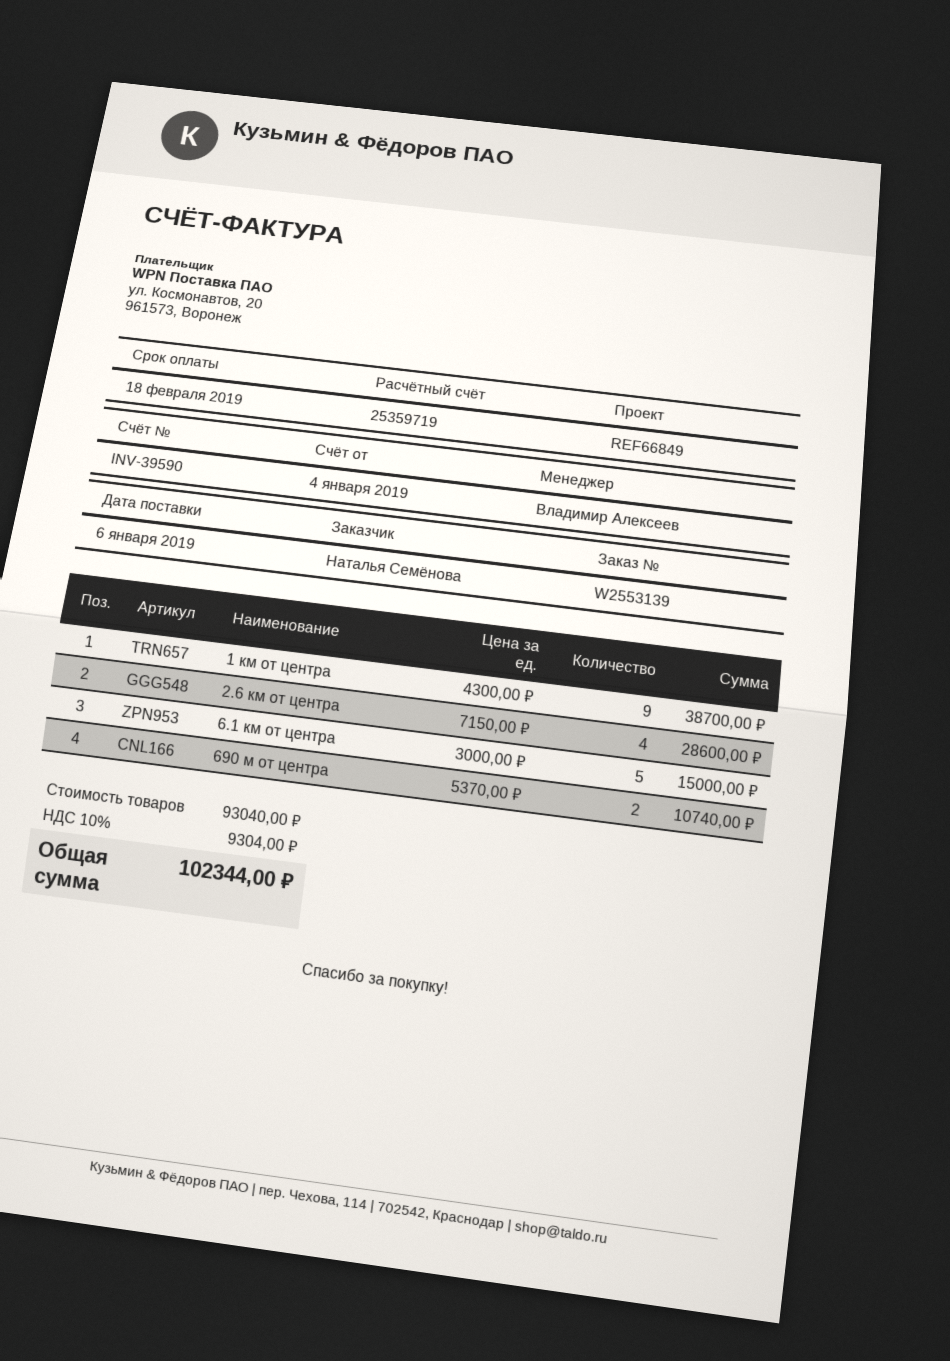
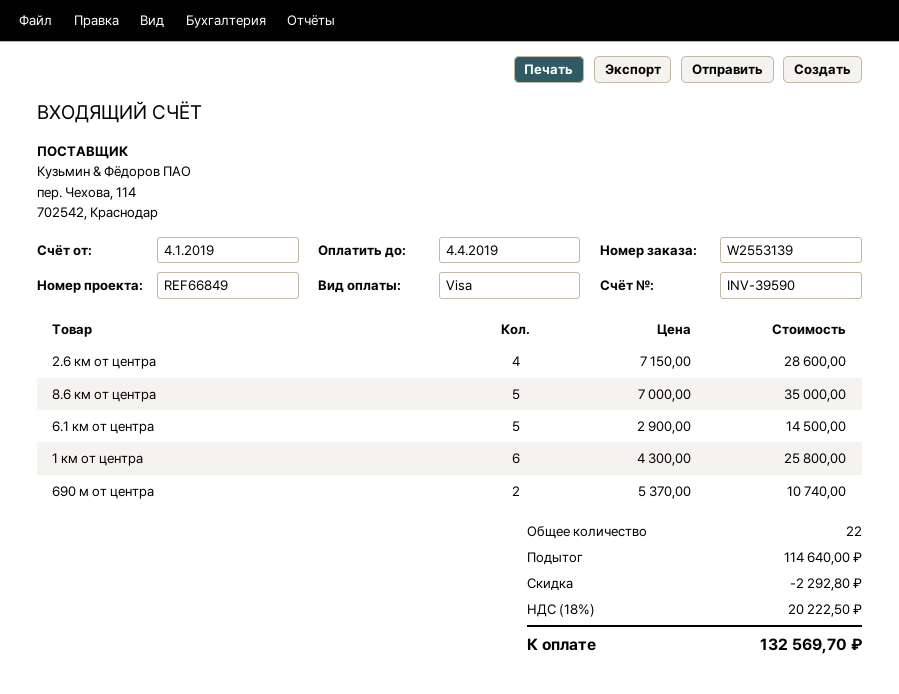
due date: 2019-02-18 -> 2019-04-04
1 км от центра: 9 x 4300.00 = 38700.00 -> 6 x 4300.00 = 25800.00
6.1 км от центра: 5 x 3000.00 = 15000.00 -> 5 x 2900.00 = 14500.00
8.6 км от центра: none -> 5 x 7000.00 = 35000.00
subtotal: 93040.00 -> 114640.00
discount: none -> 2292.80
tax: 10% = 9304.00 -> 18% = 20222.50
total: 102344.00 -> 132569.70

